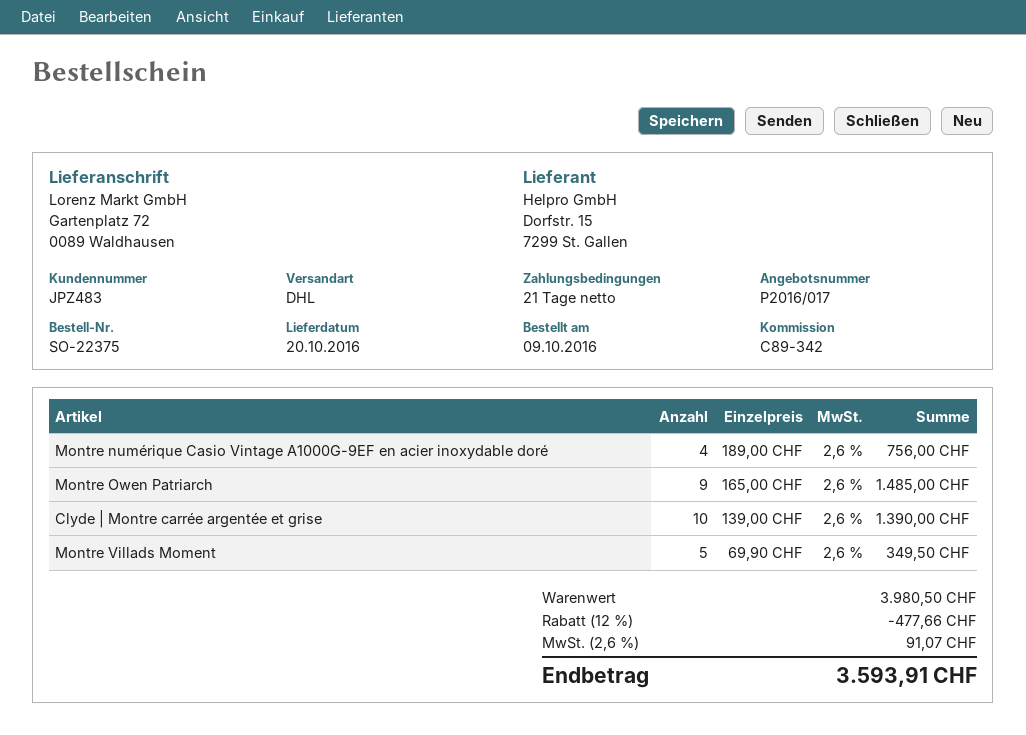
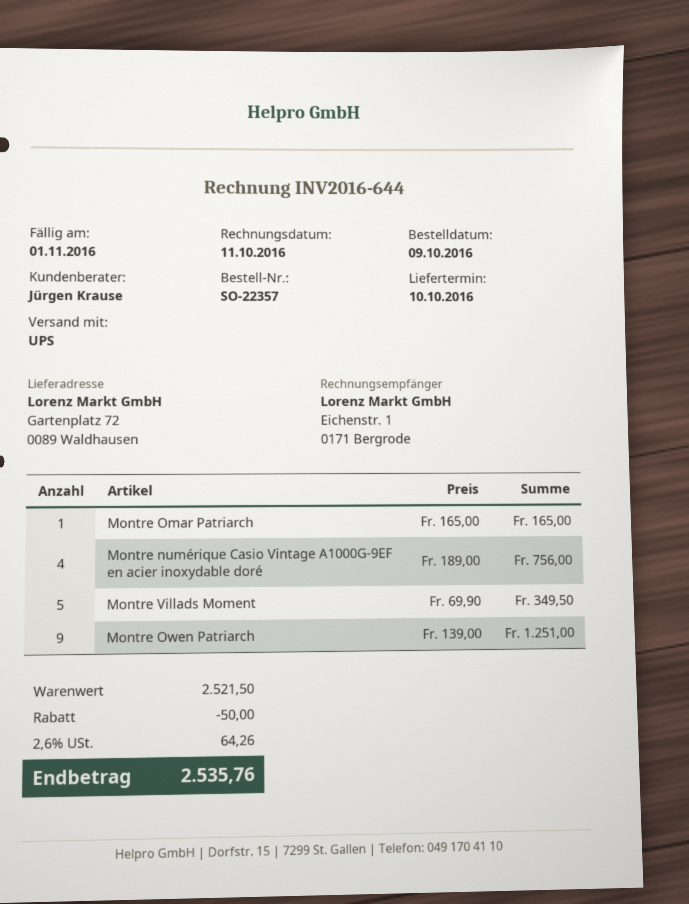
order number: SO-22375 -> SO-22357
delivery date: 2016-10-20 -> 2016-10-10
shipping method: DHL -> UPS
Montre Owen Patriarch: 9 x 165.00 = 1485.00 -> 9 x 139.00 = 1251.00
Clyde | Montre carrée argentée et grise: 10 x 139.00 = 1390.00 -> none
Montre Omar Patriarch: none -> 1 x 165.00 = 165.00
subtotal: 3980.50 -> 2521.50
discount: 477.66 -> 50.00
tax: 2.6% = 91.07 -> 2.6% = 64.26
total: 3593.91 -> 2535.76

